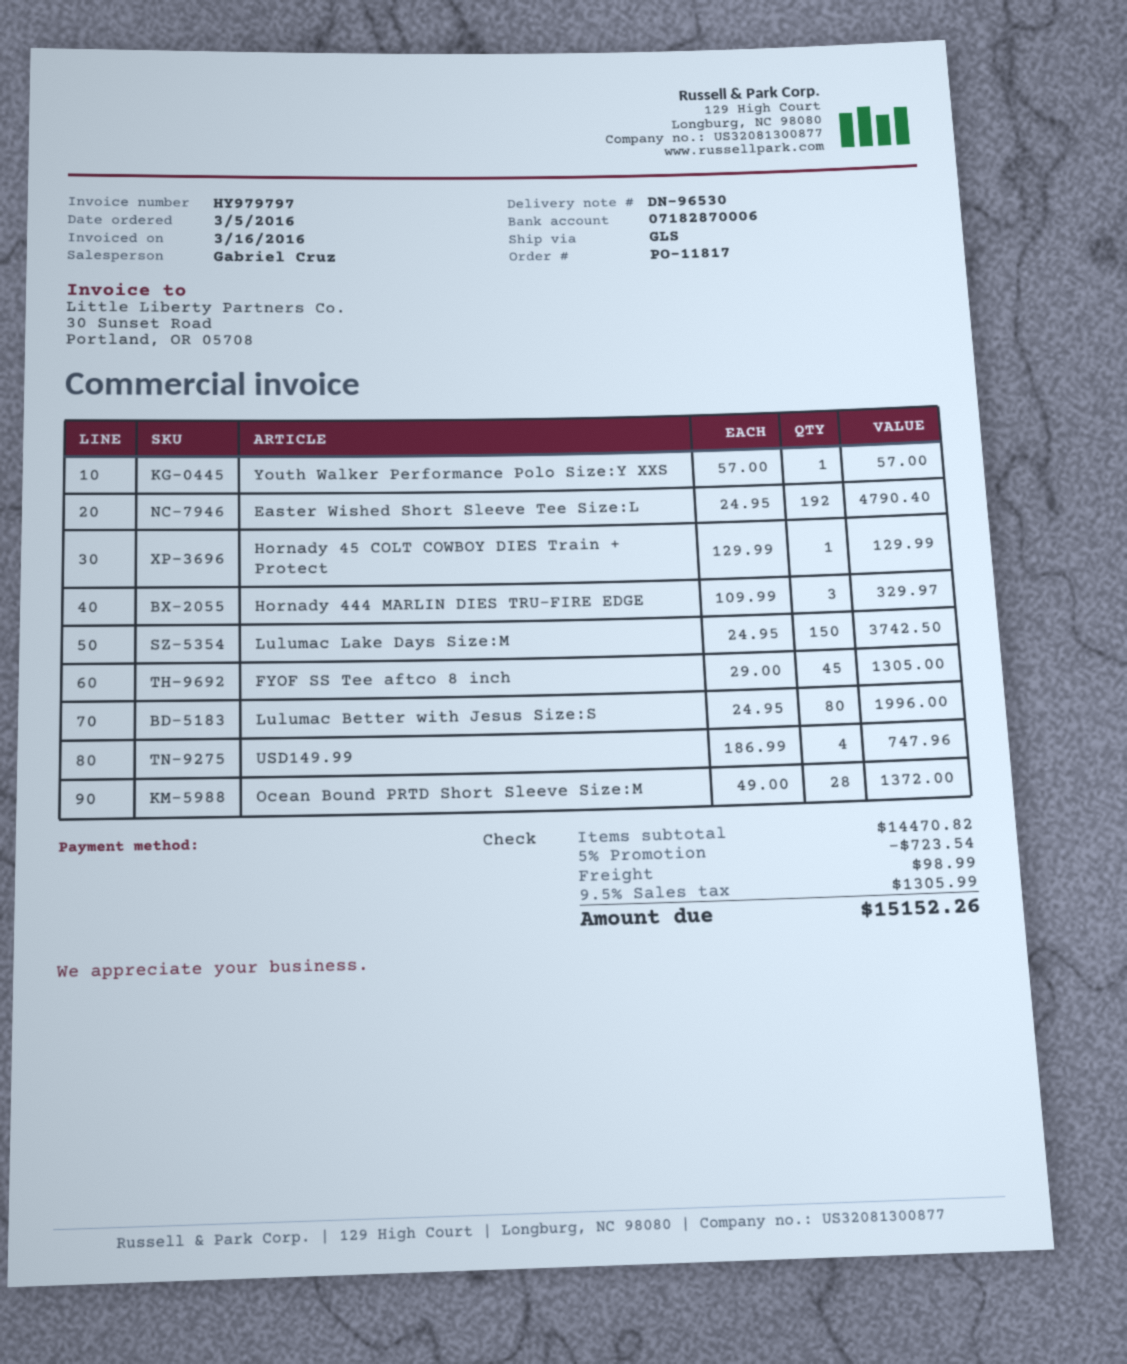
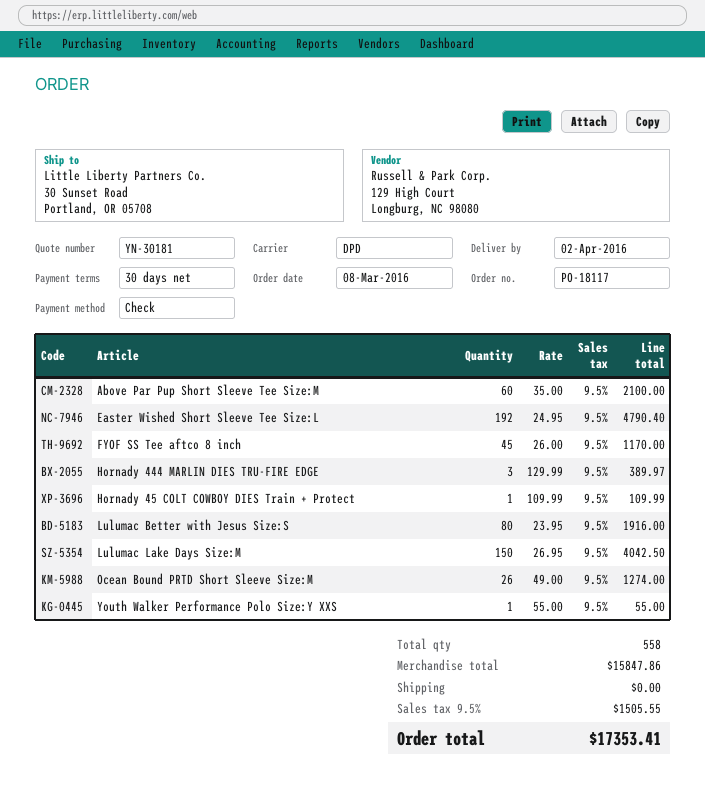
order number: PO-11817 -> PO-18117
order date: 2016-03-05 -> 2016-03-08
shipping method: GLS -> DPD
Youth Walker Performance Polo Size:Y XXS: 1 x 57.00 = 57.00 -> 1 x 55.00 = 55.00
Hornady 45 COLT COWBOY DIES Train + Protect: 1 x 129.99 = 129.99 -> 1 x 109.99 = 109.99
Hornady 444 MARLIN DIES TRU-FIRE EDGE: 3 x 109.99 = 329.97 -> 3 x 129.99 = 389.97
Lulumac Lake Days Size:M: 150 x 24.95 = 3742.50 -> 150 x 26.95 = 4042.50
FYOF SS Tee aftco 8 inch: 45 x 29.00 = 1305.00 -> 45 x 26.00 = 1170.00
Lulumac Better with Jesus Size:S: 80 x 24.95 = 1996.00 -> 80 x 23.95 = 1916.00
USD149.99: 4 x 186.99 = 747.96 -> none
Ocean Bound PRTD Short Sleeve Size:M: 28 x 49.00 = 1372.00 -> 26 x 49.00 = 1274.00
Above Par Pup Short Sleeve Tee Size:M: none -> 60 x 35.00 = 2100.00
subtotal: 14470.82 -> 15847.86
discount: 5% = 723.54 -> none
shipping: 98.99 -> 0.00
tax: 9.5% = 1305.99 -> 9.5% = 1505.55
total: 15152.26 -> 17353.41

